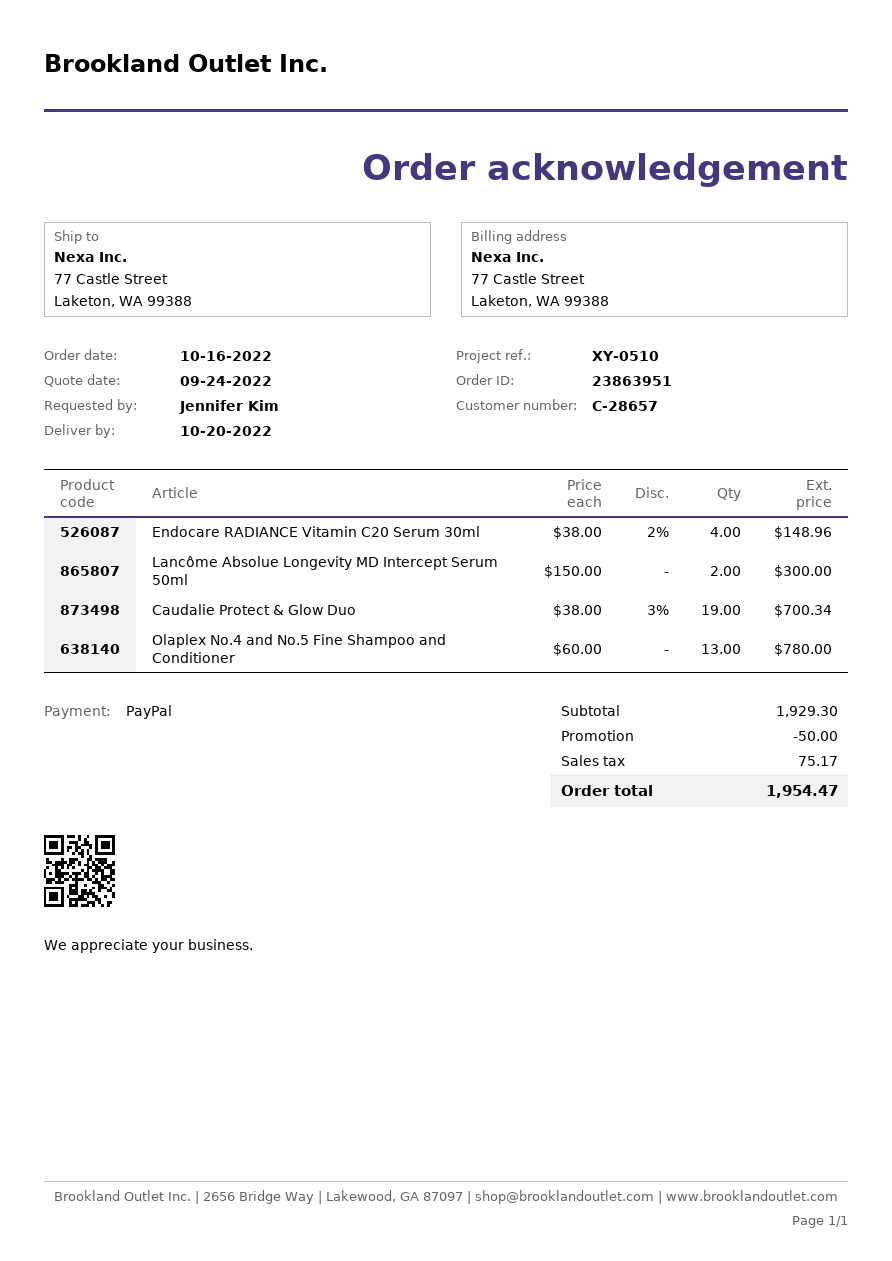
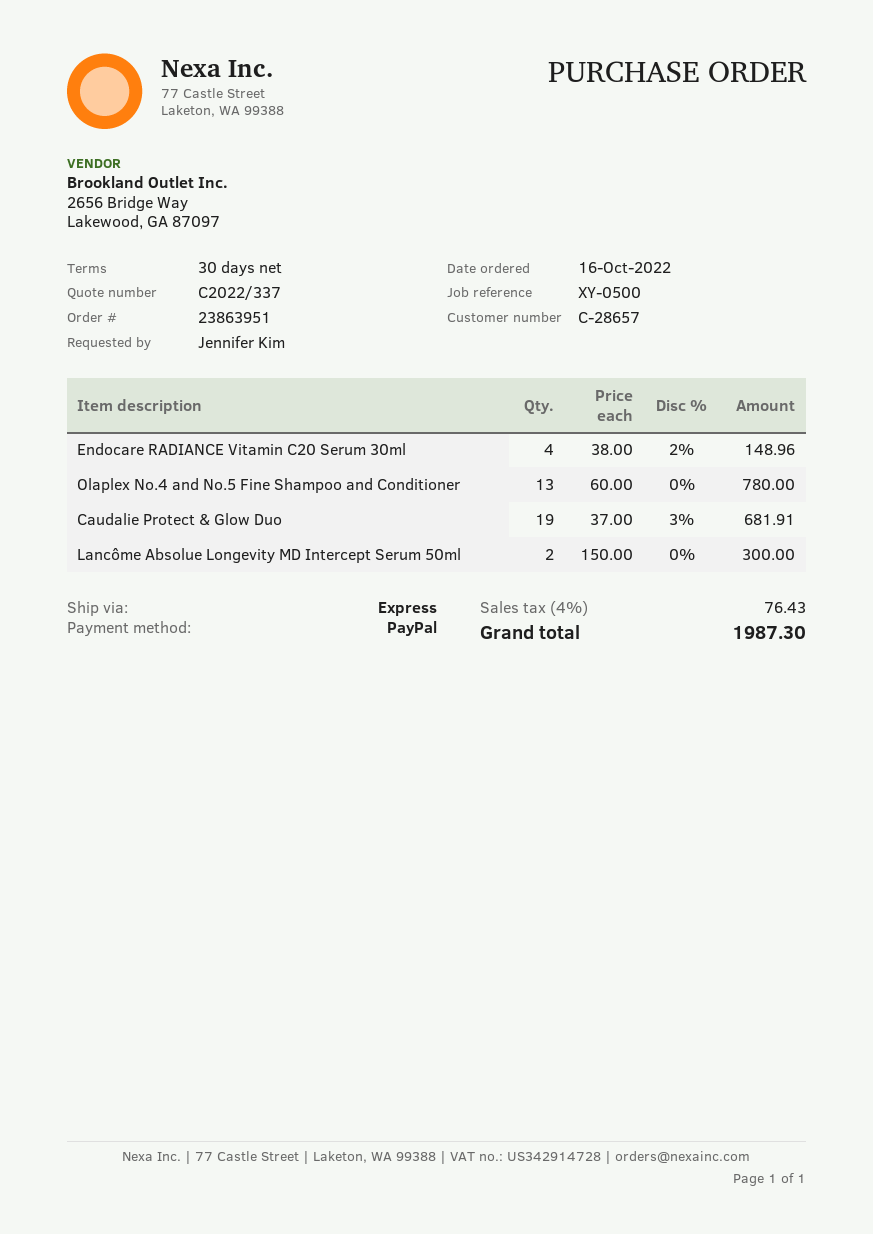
reference: XY-0510 -> XY-0500
Caudalie Protect & Glow Duo: 19 x 38.00 - 3% = 700.34 -> 19 x 37.00 - 3% = 681.91
discount: 50.00 -> none
tax: 75.17 -> 76.43
total: 1954.47 -> 1987.30

